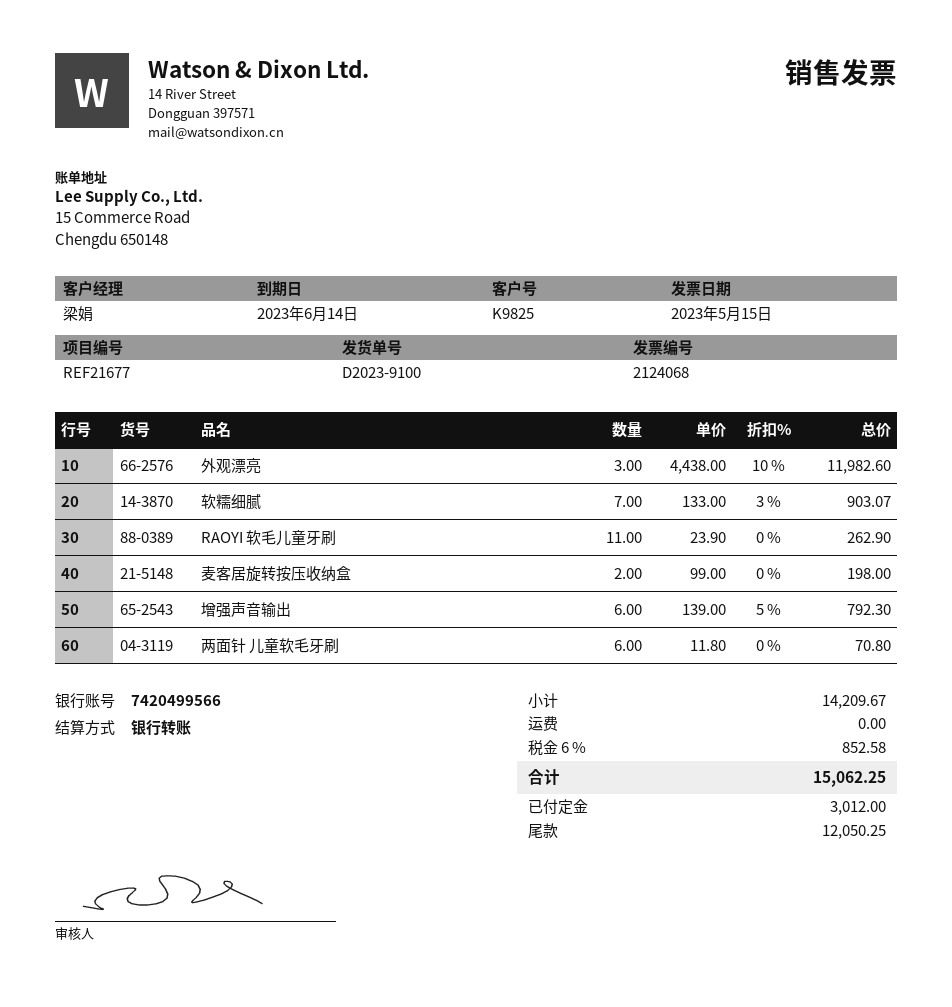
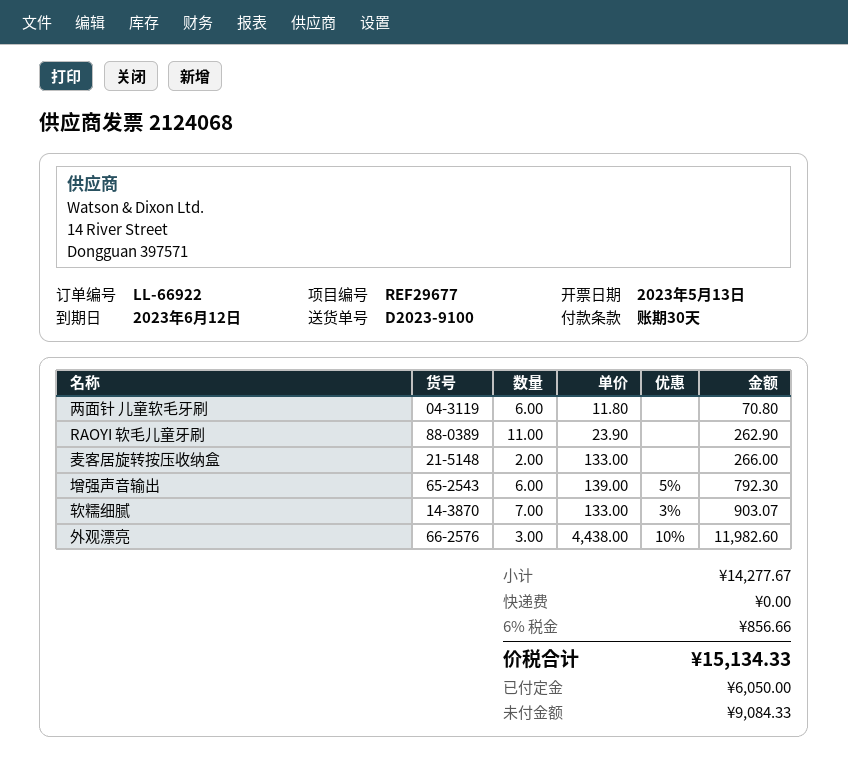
invoice date: 2023-05-15 -> 2023-05-13
due date: 2023-06-14 -> 2023-06-12
reference: REF21677 -> REF29677
麦客居旋转按压收纳盒: 2 x 99.00 = 198.00 -> 2 x 133.00 = 266.00
subtotal: 14209.67 -> 14277.67
tax: 6% = 852.58 -> 6% = 856.66
total: 15062.25 -> 15134.33
deposit: 3012.00 -> 6050.00
balance: 12050.25 -> 9084.33

